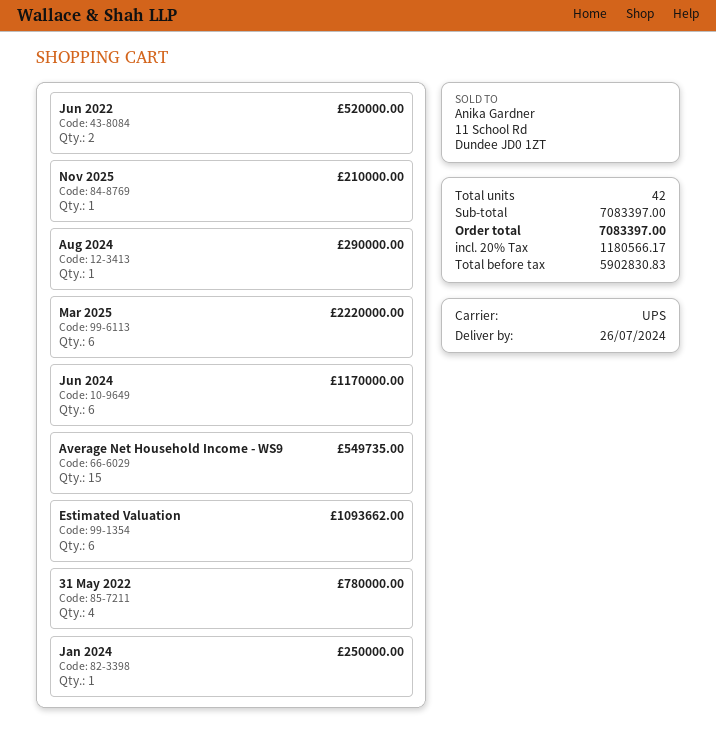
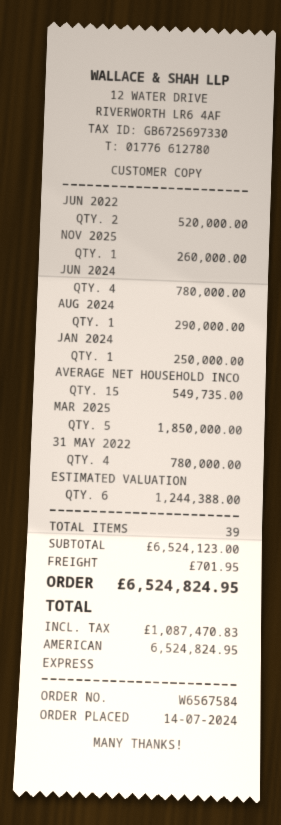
Nov 2025: 1 for 210000.00 -> 1 for 260000.00
Mar 2025: 6 for 2220000.00 -> 5 for 1850000.00
Jun 2024: 6 for 1170000.00 -> 4 for 780000.00
Estimated Valuation: 6 for 1093662.00 -> 6 for 1244388.00
total quantity: 42 -> 39
subtotal: 7083397.00 -> 6524123.00
shipping: none -> 701.95
tax: 1180566.17 -> 1087470.83
total: 7083397.00 -> 6524824.95

